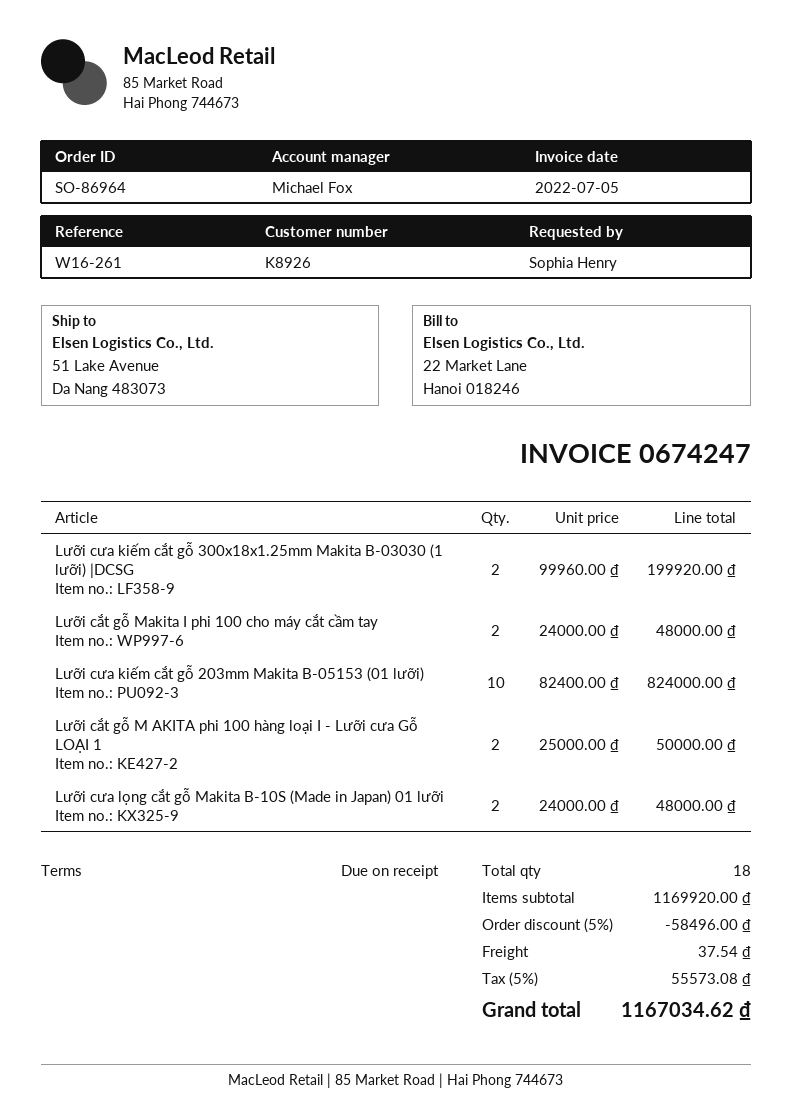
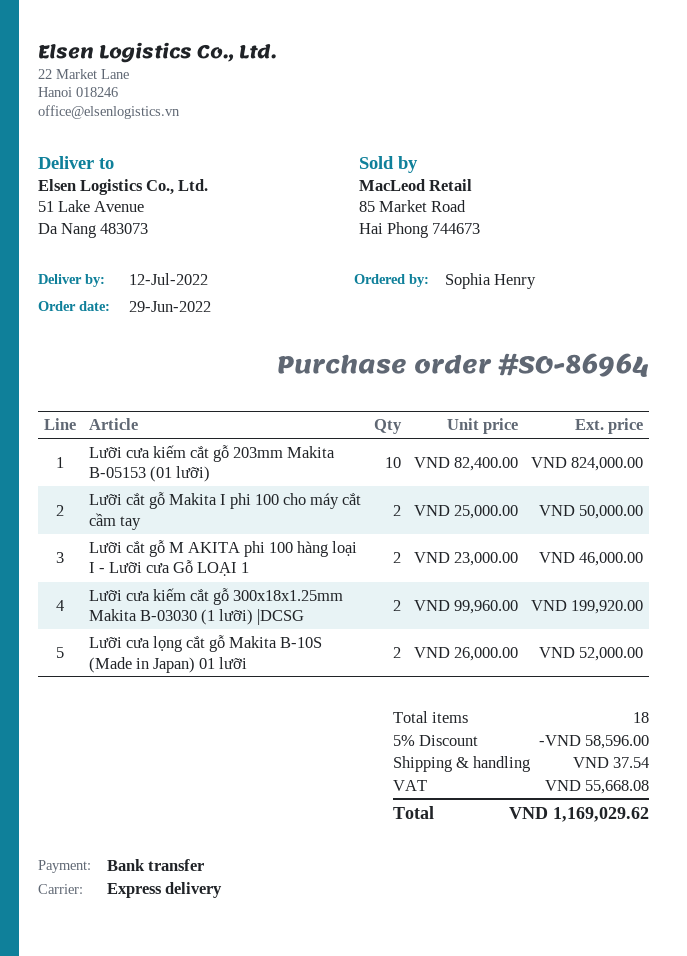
Lưỡi cắt gỗ Makita I phi 100 cho máy cắt cầm tay: 2 x 24000.00 = 48000.00 -> 2 x 25000.00 = 50000.00
Lưỡi cắt gỗ M AKITA phi 100 hàng loại I - Lưỡi cưa Gỗ LOẠI 1: 2 x 25000.00 = 50000.00 -> 2 x 23000.00 = 46000.00
Lưỡi cưa lọng cắt gỗ Makita B-10S (Made in Japan) 01 lưỡi: 2 x 24000.00 = 48000.00 -> 2 x 26000.00 = 52000.00
discount: 5% = 58496.00 -> 5% = 58596.00
tax: 55573.08 -> 55668.08
total: 1167034.62 -> 1169029.62

